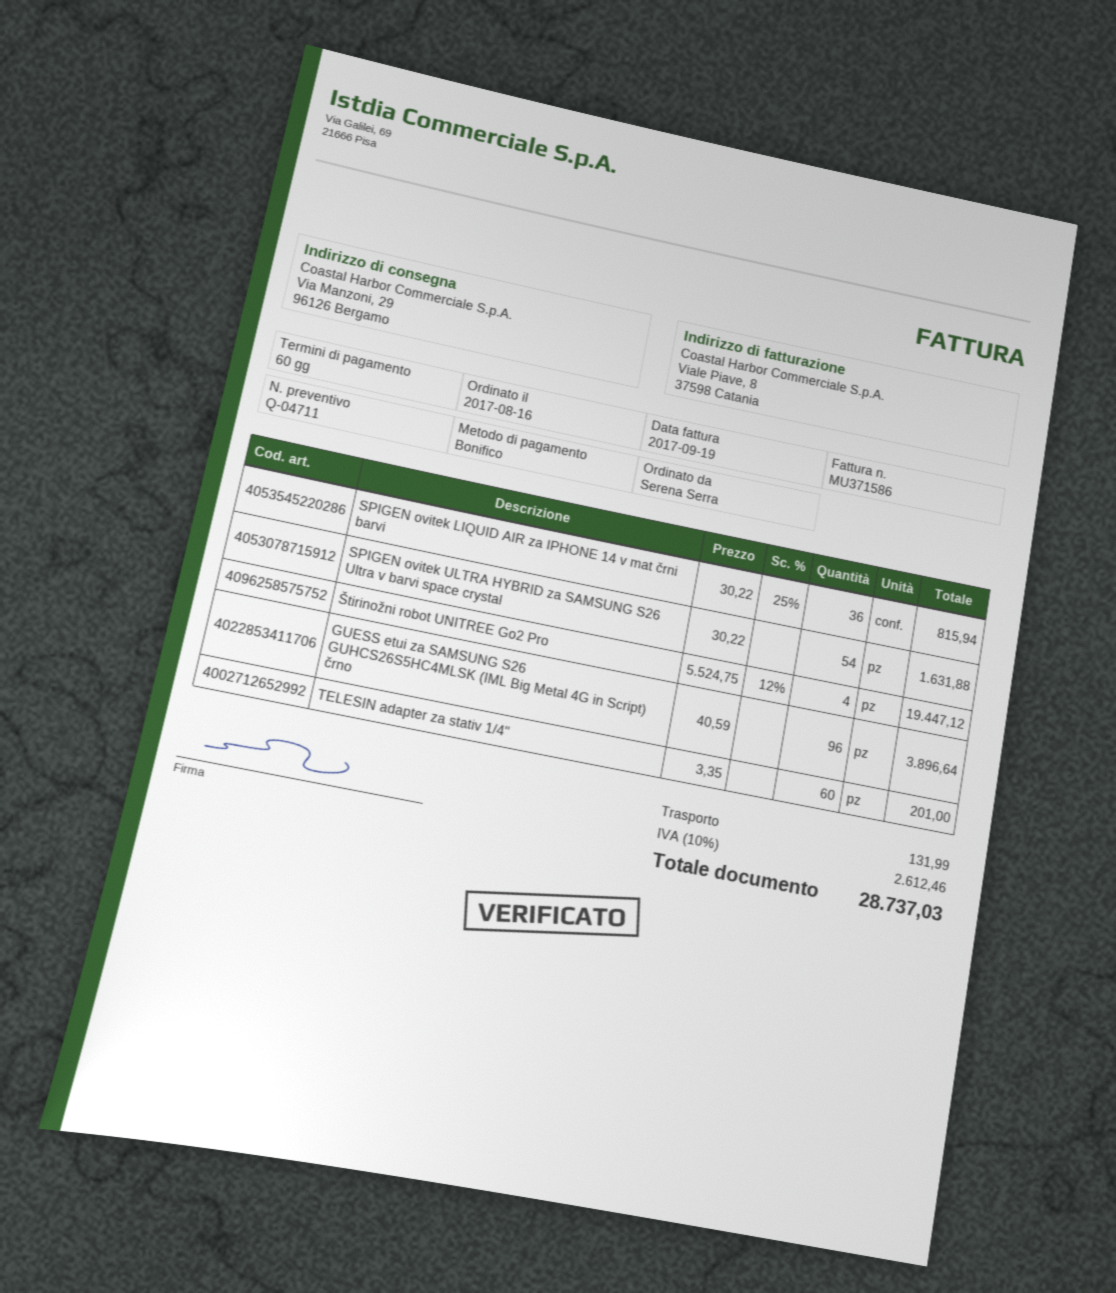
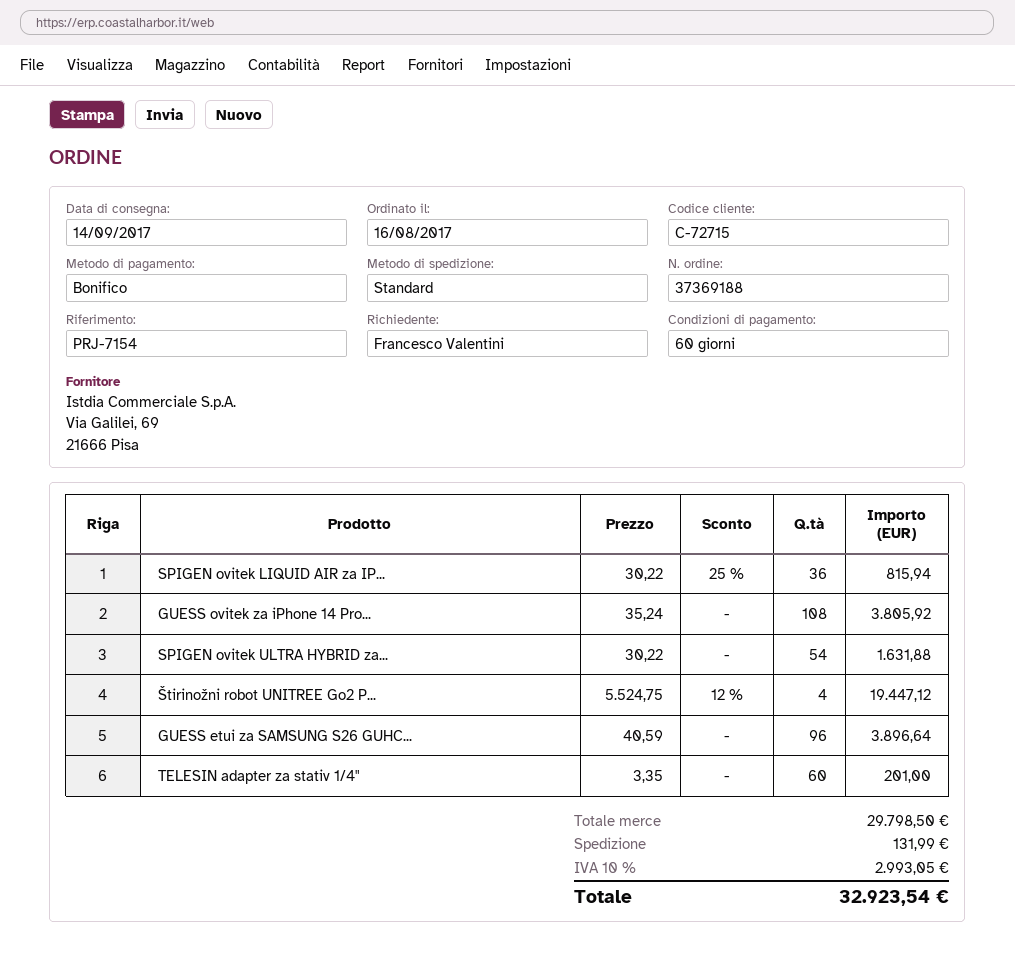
ordered by: Serena Serra -> Francesco Valentini
GUESS ovitek za iPhone 14 Pro...: none -> 108 x 35.24 = 3805.92
tax: 10% = 2612.46 -> 10% = 2993.05
total: 28737.03 -> 32923.54

